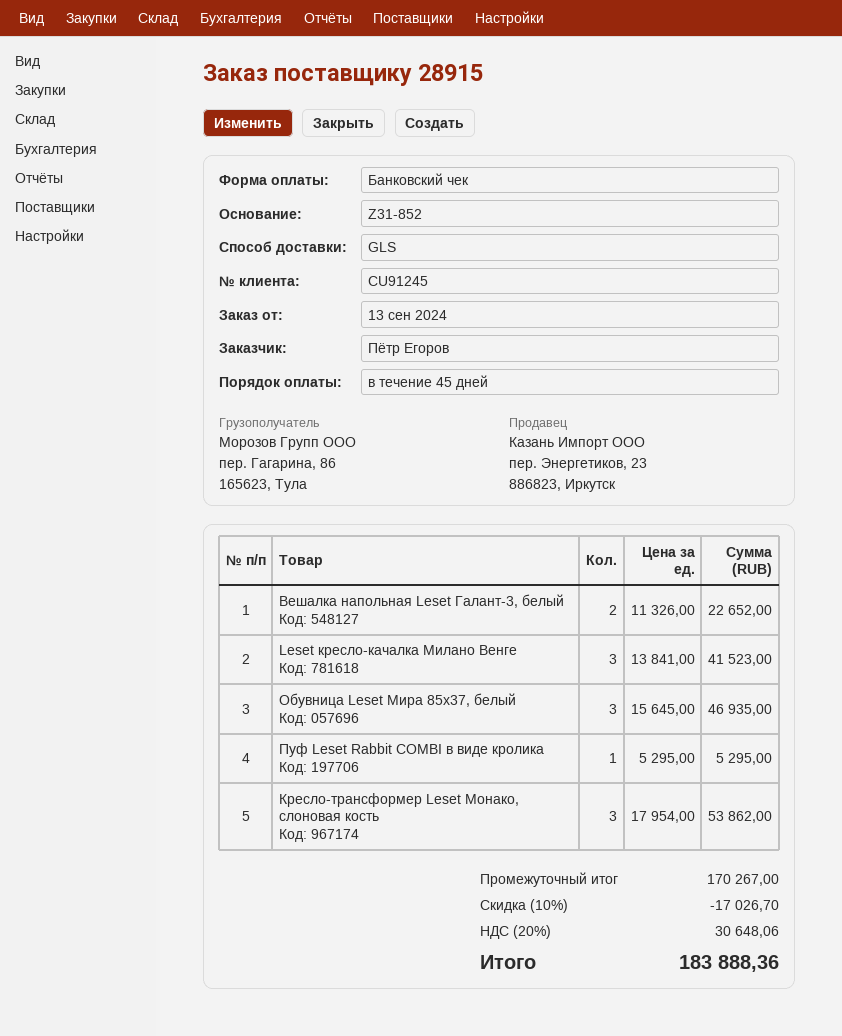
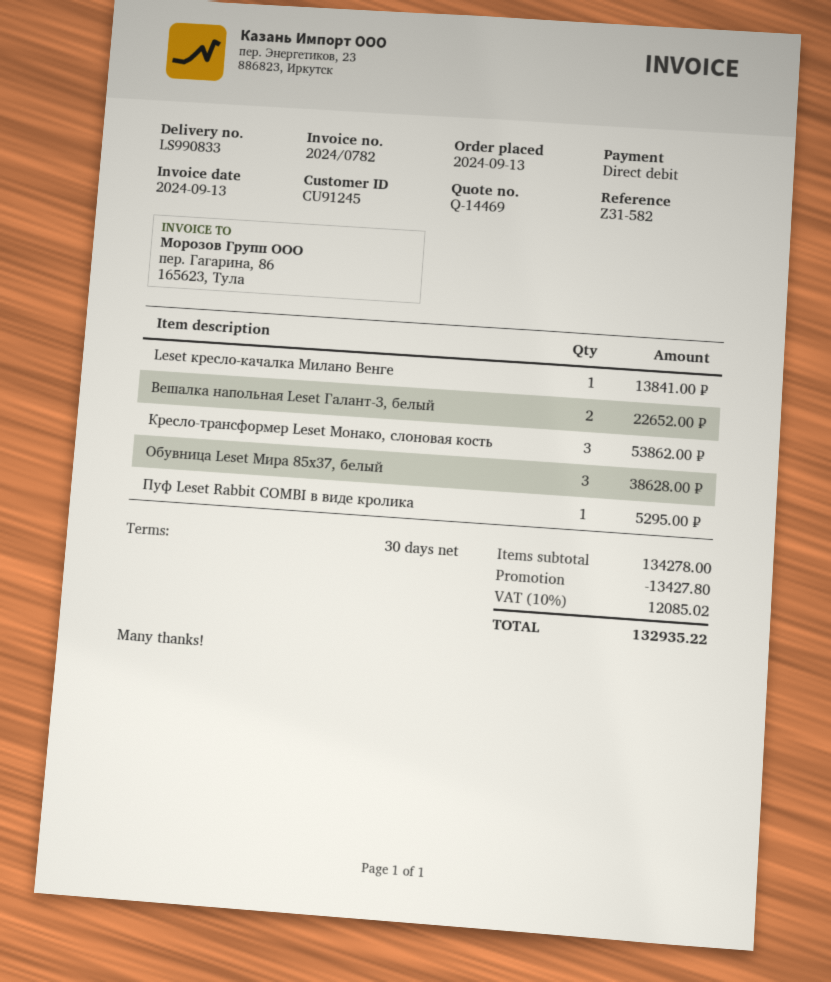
payment terms: 45 days -> 30 days
reference: Z31-852 -> Z31-582
payment method: cheque -> direct debit
Leset кресло-качалка Милано Венге: 3 for 41523.00 -> 1 for 13841.00
Обувница Leset Мира 85х37, белый: 3 for 46935.00 -> 3 for 38628.00
subtotal: 170267.00 -> 134278.00
discount: 17026.70 -> 13427.80
tax: 20% = 30648.06 -> 10% = 12085.02
total: 183888.36 -> 132935.22

